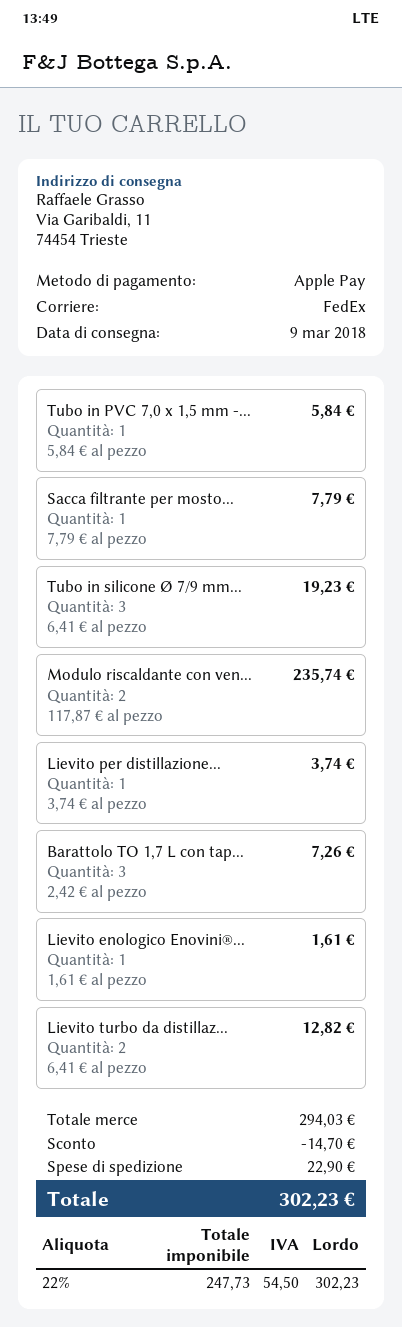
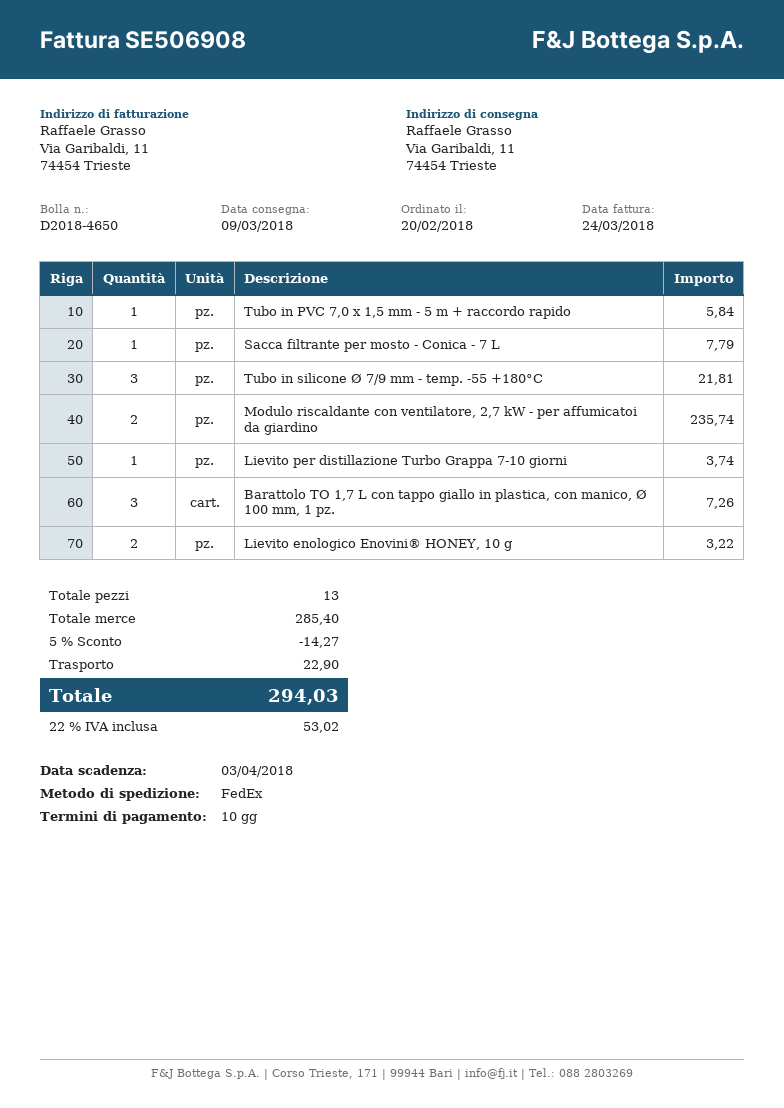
Tubo in silicone Ø 7/9 mm...: 3 for 19.23 -> 3 for 21.81
Lievito enologico Enovini®...: 1 for 1.61 -> 2 for 3.22
Lievito turbo da distillaz...: 2 for 12.82 -> none
subtotal: 294.03 -> 285.40
discount: 14.70 -> 14.27
tax: 22% = 54.50 -> 22% = 53.02
total: 302.23 -> 294.03

